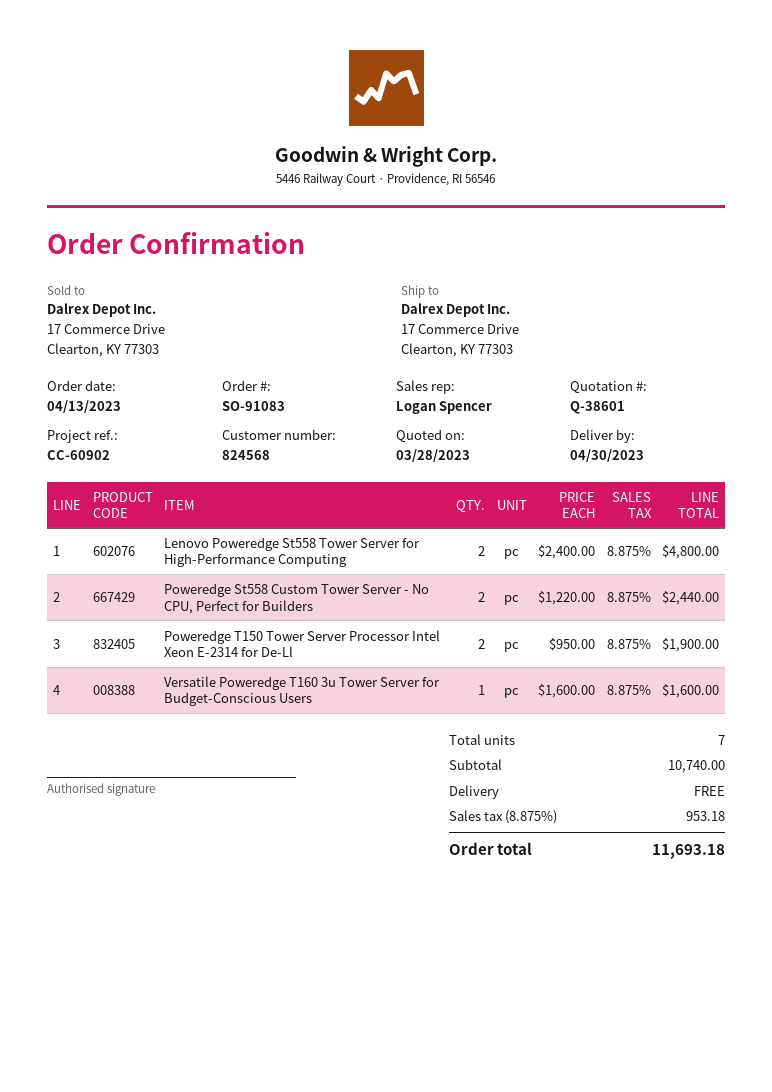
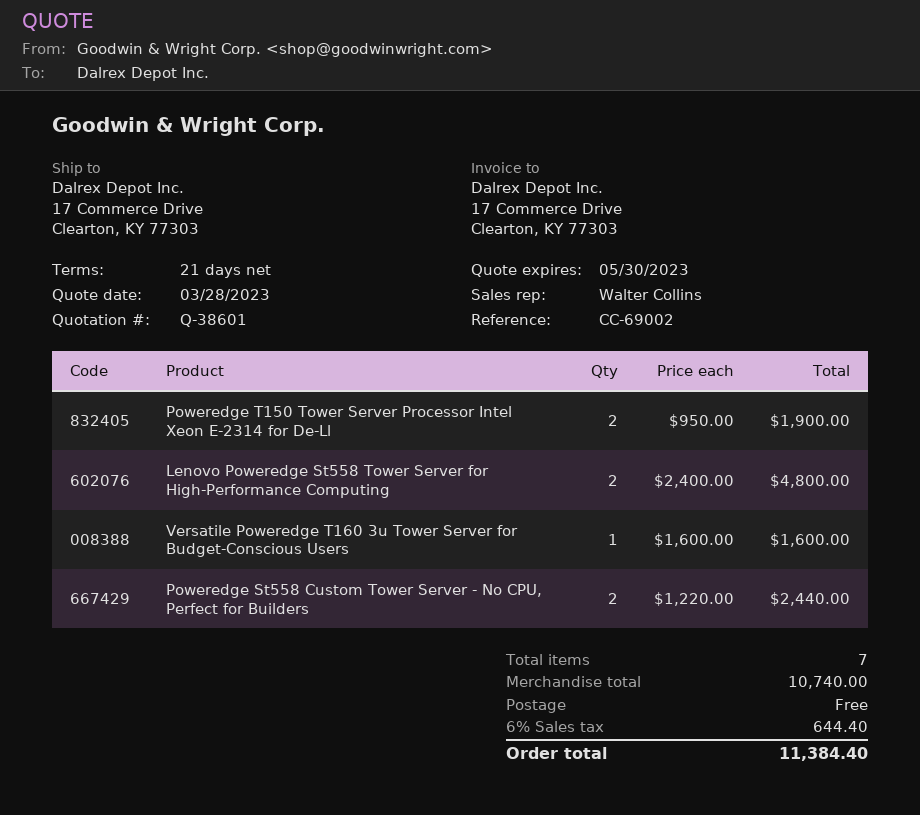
reference: CC-60902 -> CC-69002
sales rep: Logan Spencer -> Walter Collins
tax: 8.875% = 953.18 -> 6% = 644.40
total: 11693.18 -> 11384.40

